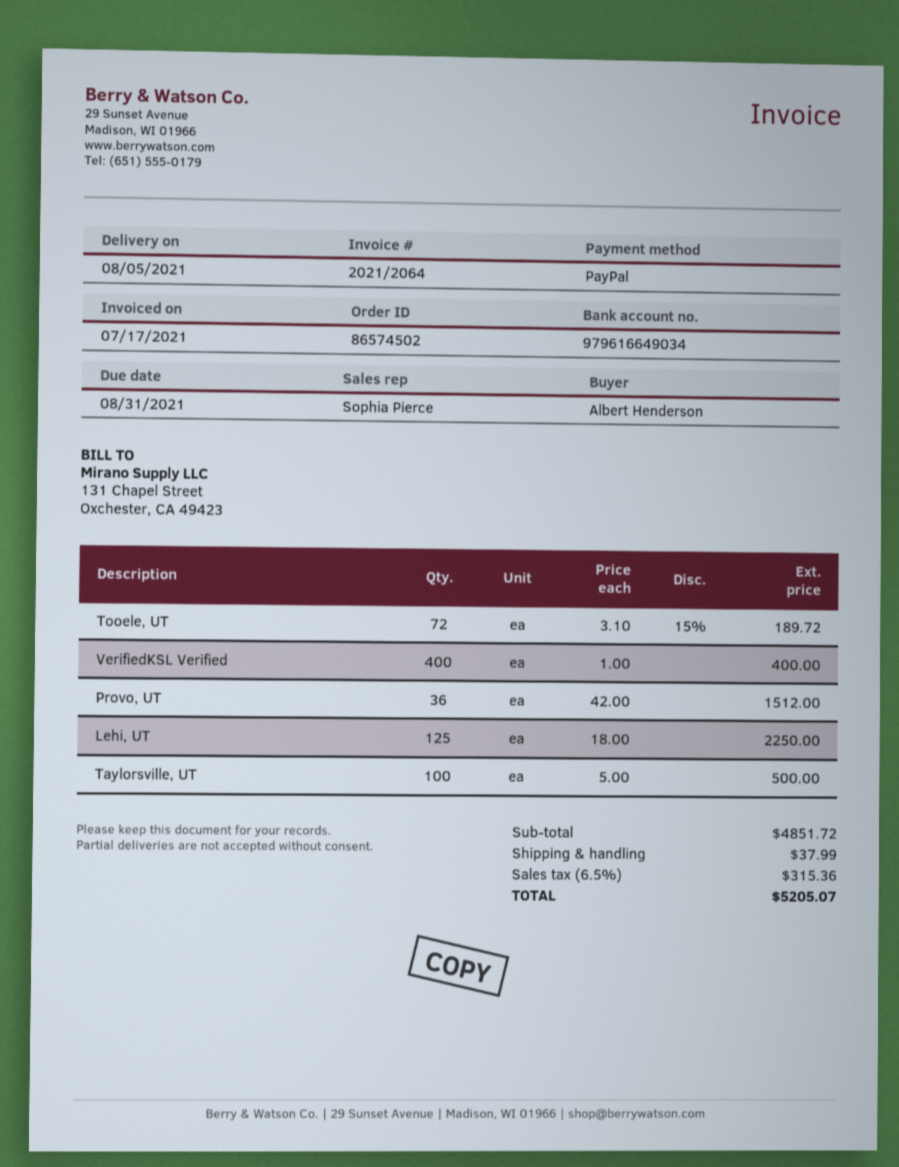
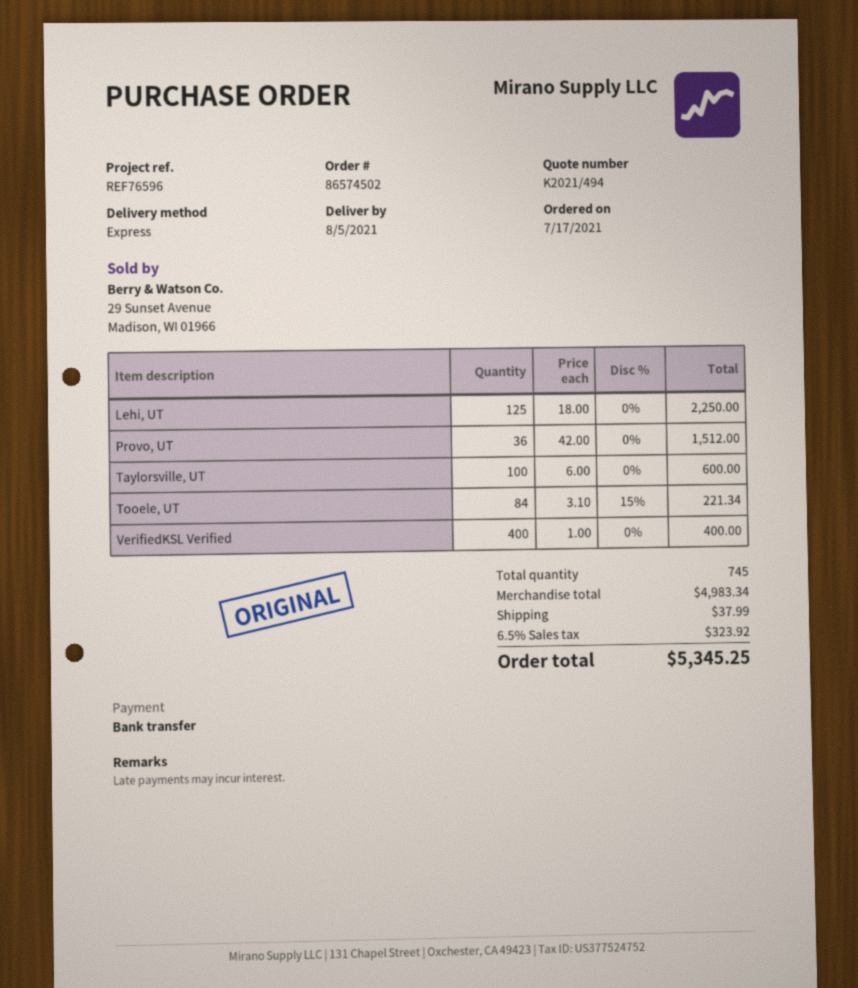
payment method: PayPal -> bank transfer
Tooele, UT: 72 x 3.10 - 15% = 189.72 -> 84 x 3.10 - 15% = 221.34
Taylorsville, UT: 100 x 5.00 = 500.00 -> 100 x 6.00 = 600.00
subtotal: 4851.72 -> 4983.34
tax: 6.5% = 315.36 -> 6.5% = 323.92
total: 5205.07 -> 5345.25

